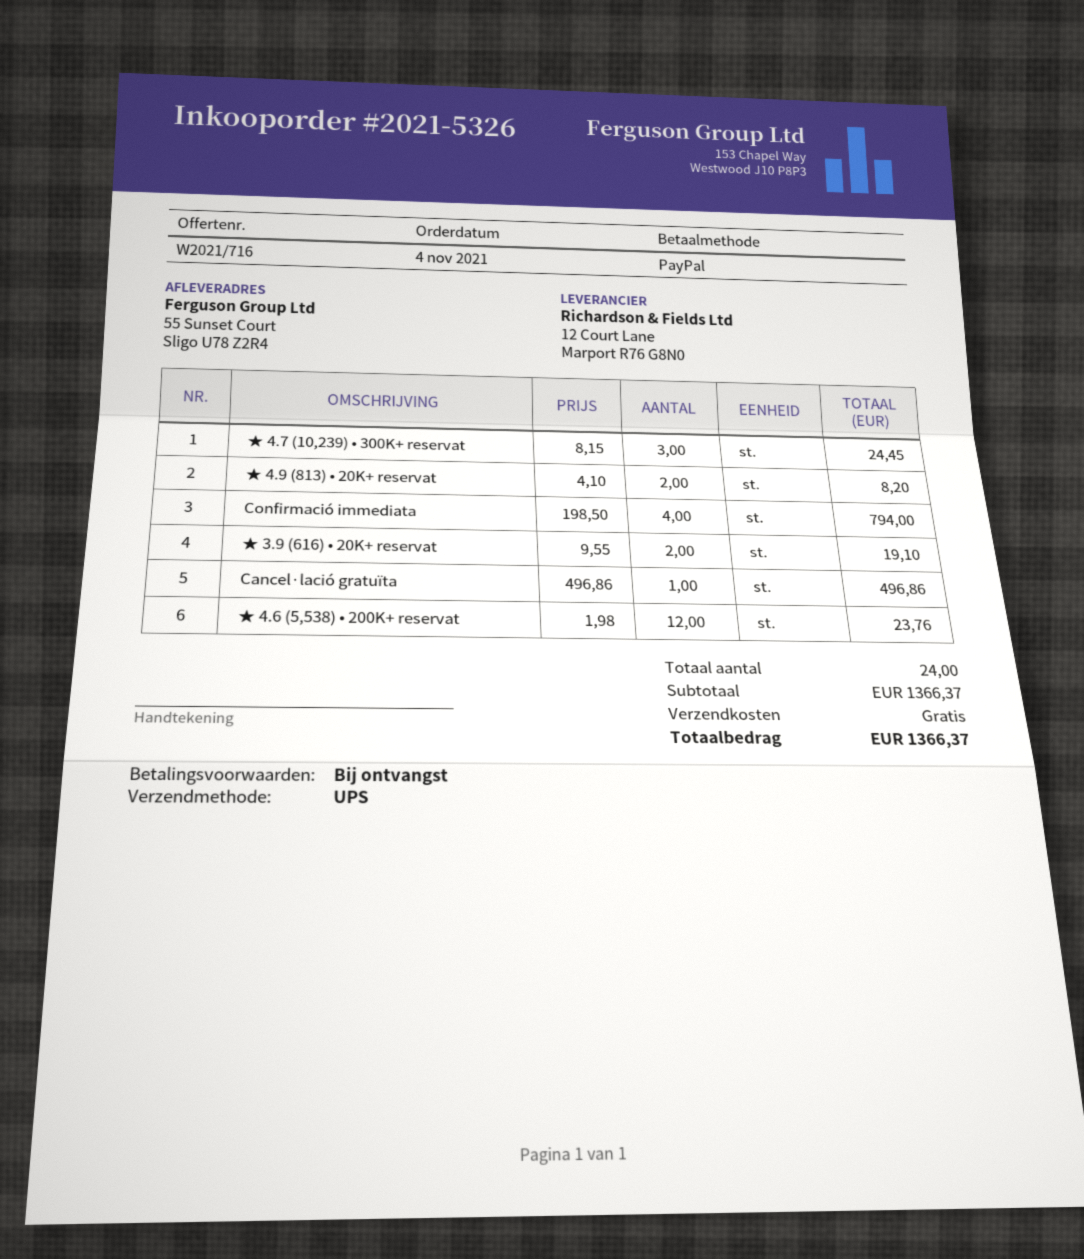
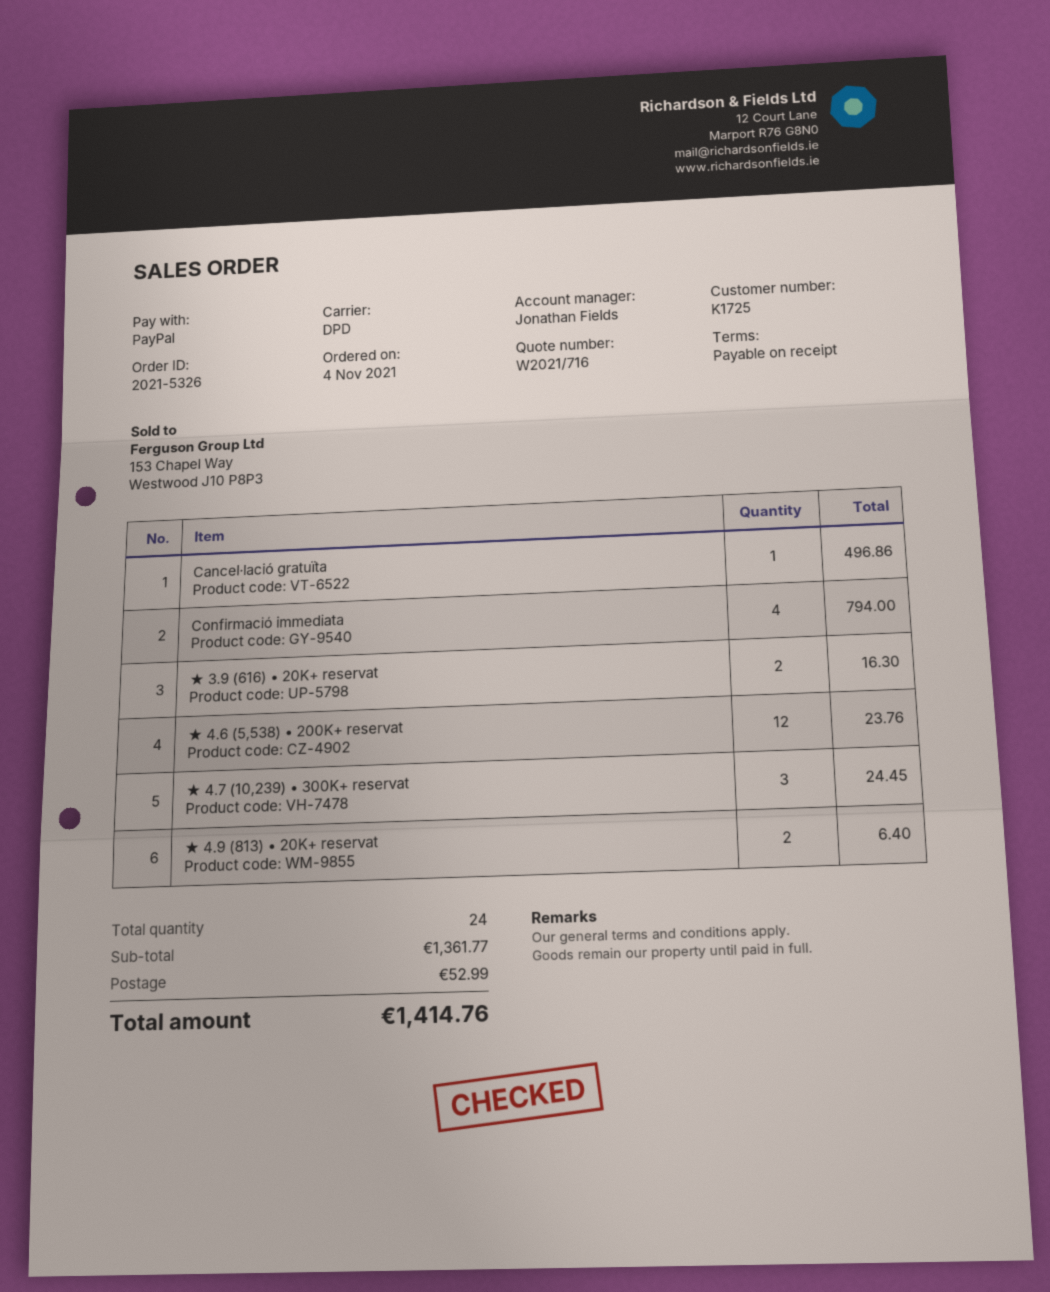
shipping method: UPS -> DPD
★ 4.9 (813) • 20K+ reservat: 2 for 8.20 -> 2 for 6.40
★ 3.9 (616) • 20K+ reservat: 2 for 19.10 -> 2 for 16.30
subtotal: 1366.37 -> 1361.77
shipping: 0.00 -> 52.99
total: 1366.37 -> 1414.76

